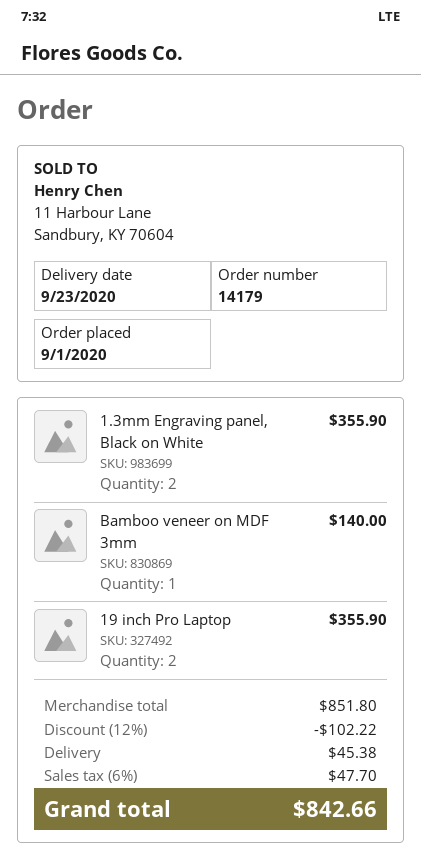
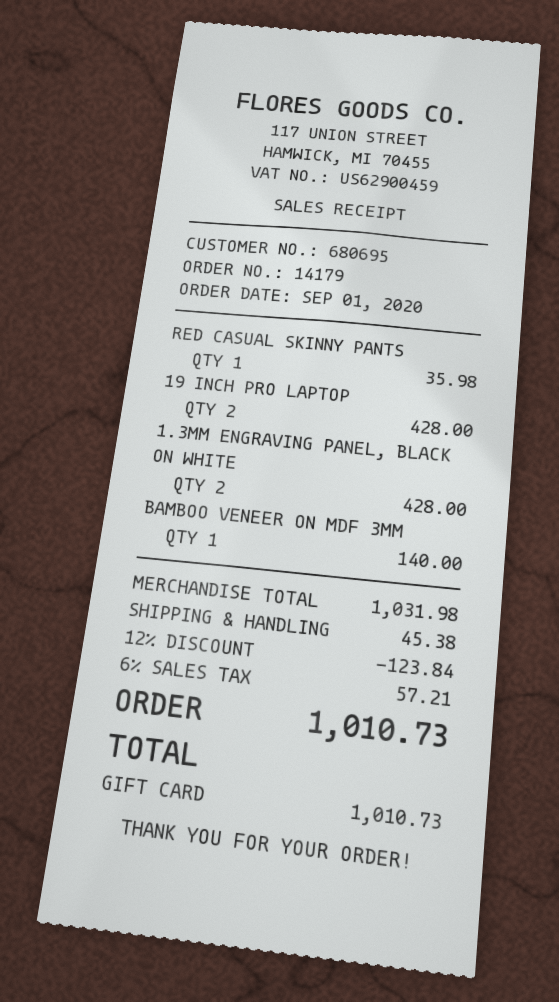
1.3mm Engraving panel, Black on White: 2 for 355.90 -> 2 for 428.00
19 inch Pro Laptop: 2 for 355.90 -> 2 for 428.00
RED CASUAL SKINNY PANTS: none -> 1 for 35.98
subtotal: 851.80 -> 1031.98
discount: 12% = 102.22 -> 12% = 123.84
tax: 6% = 47.70 -> 6% = 57.21
total: 842.66 -> 1010.73

